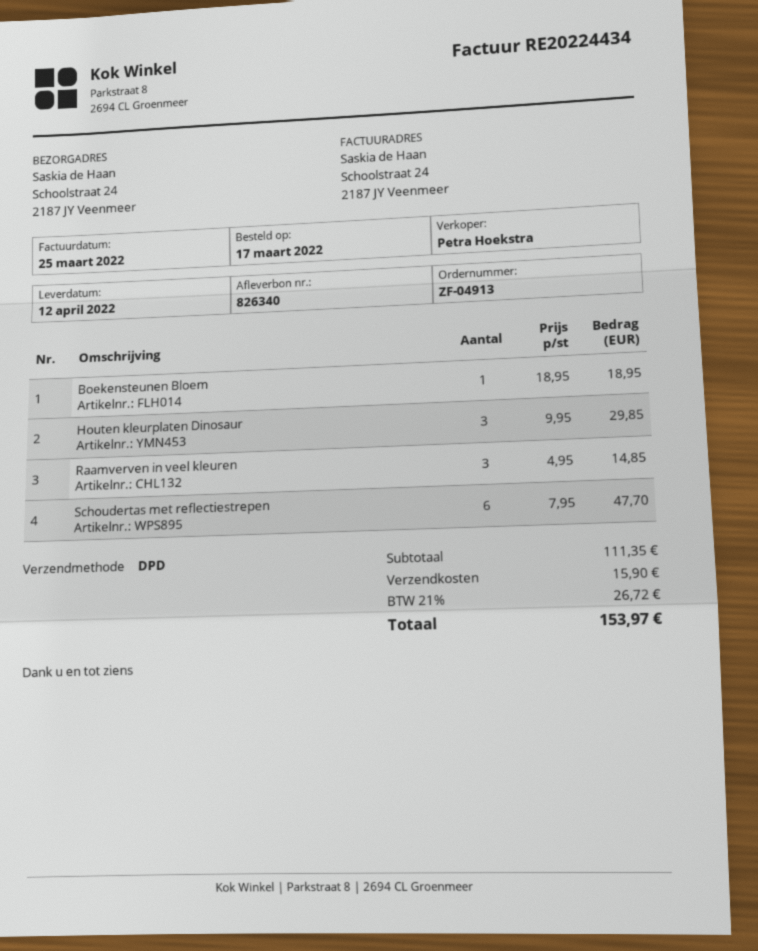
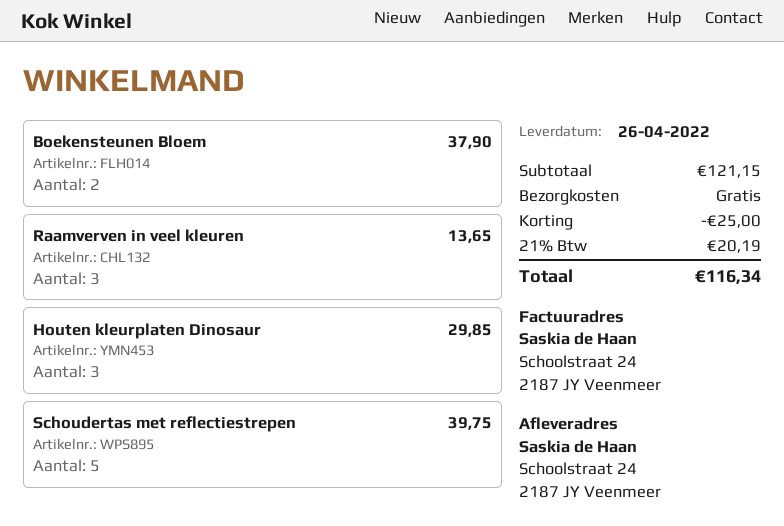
delivery date: 2022-04-12 -> 2022-04-26
Boekensteunen Bloem: 1 for 18.95 -> 2 for 37.90
Raamverven in veel kleuren: 3 for 14.85 -> 3 for 13.65
Schoudertas met reflectiestrepen: 6 for 47.70 -> 5 for 39.75
subtotal: 111.35 -> 121.15
discount: none -> 25.00
shipping: 15.90 -> 0.00
tax: 21% = 26.72 -> 21% = 20.19
total: 153.97 -> 116.34

